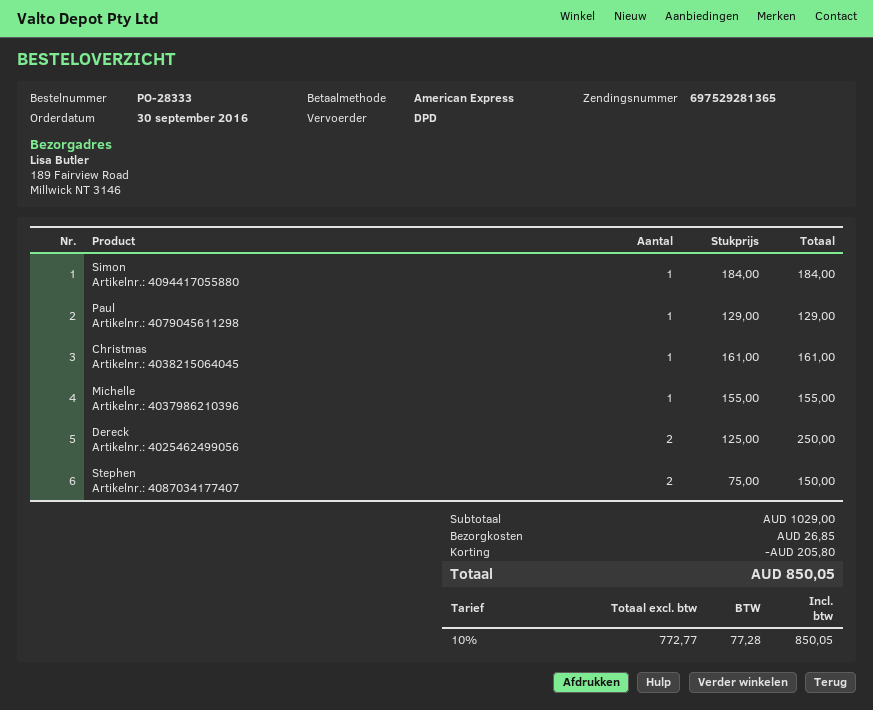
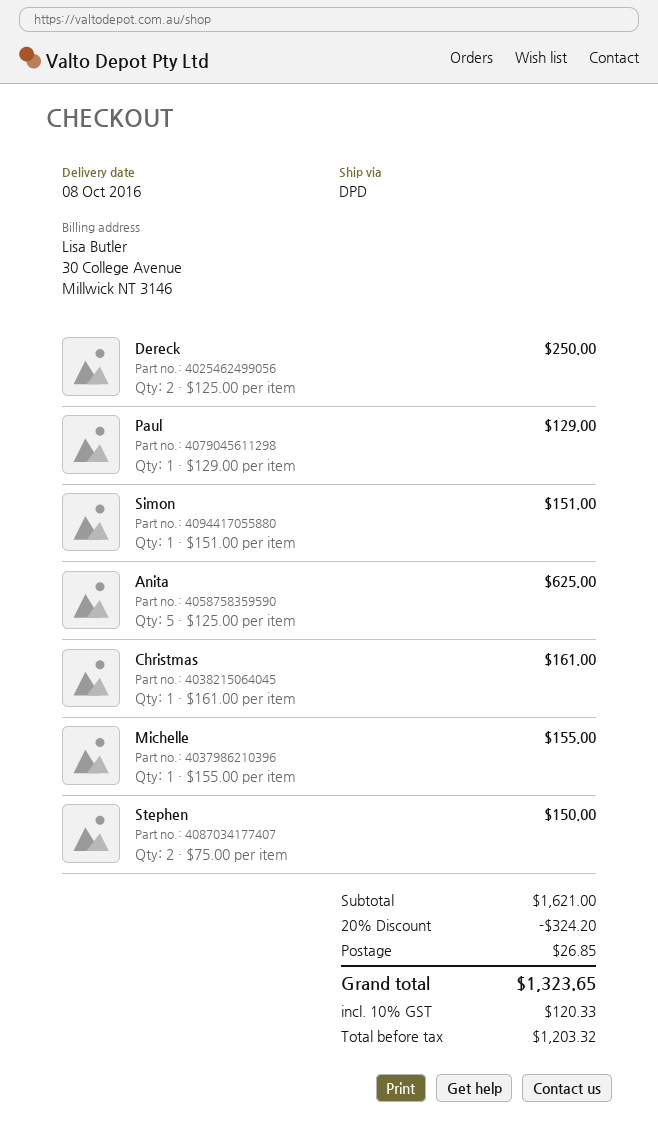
Simon: 1 x 184.00 = 184.00 -> 1 x 151.00 = 151.00
Anita: none -> 5 x 125.00 = 625.00
subtotal: 1029.00 -> 1621.00
discount: 205.80 -> 324.20
net: 772.77 -> 1203.32
tax: 10% = 77.28 -> 10% = 120.33
total: 850.05 -> 1323.65

